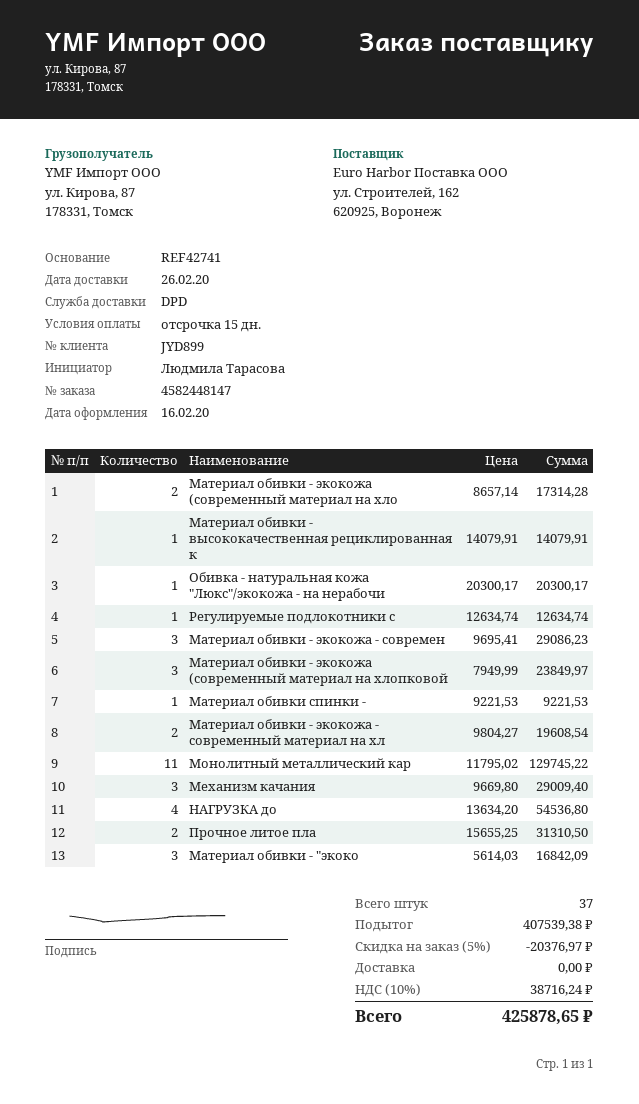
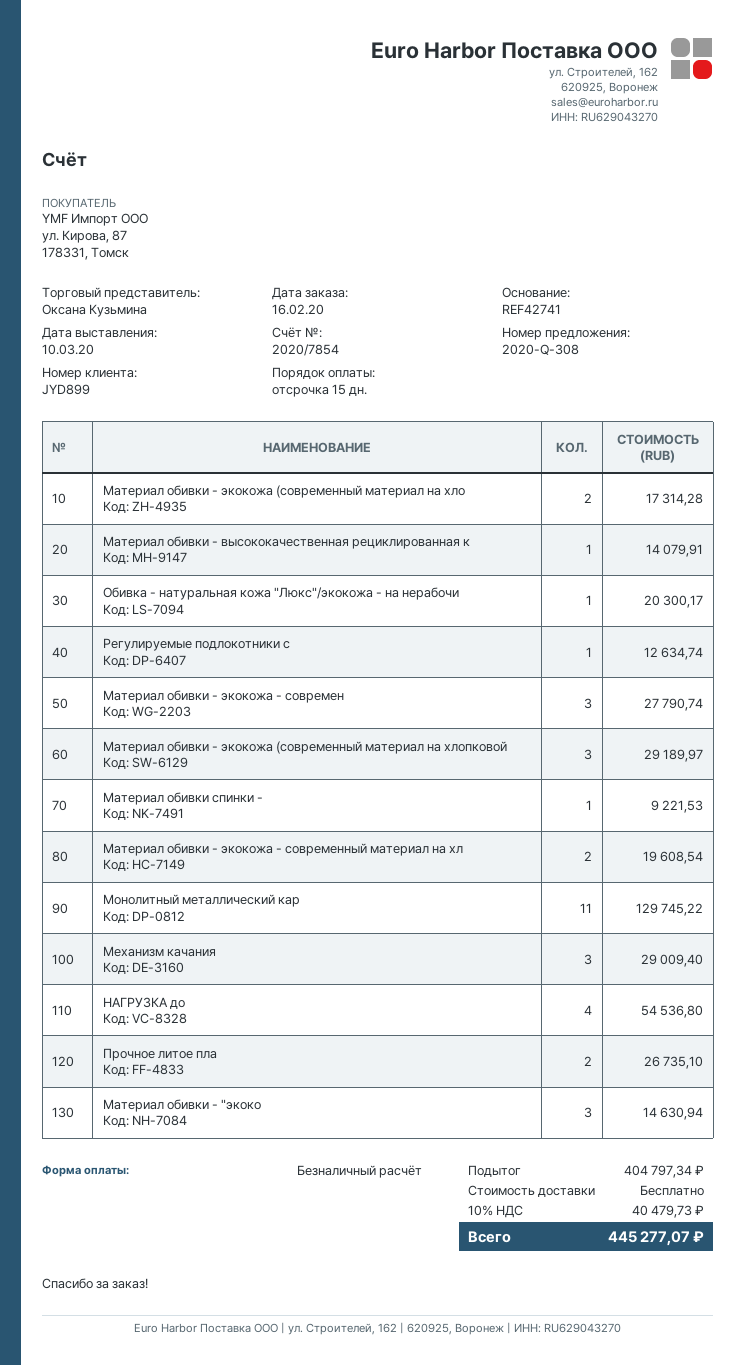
Материал обивки - экокожа - современ: 3 for 29086.23 -> 3 for 27790.74
Материал обивки - экокожа (современный материал на хлопковой: 3 for 23849.97 -> 3 for 29189.97
Прочное литое пла: 2 for 31310.50 -> 2 for 26735.10
Материал обивки - "экоко: 3 for 16842.09 -> 3 for 14630.94
subtotal: 407539.38 -> 404797.34
discount: 5% = 20376.97 -> none
tax: 10% = 38716.24 -> 10% = 40479.73
total: 425878.65 -> 445277.07

